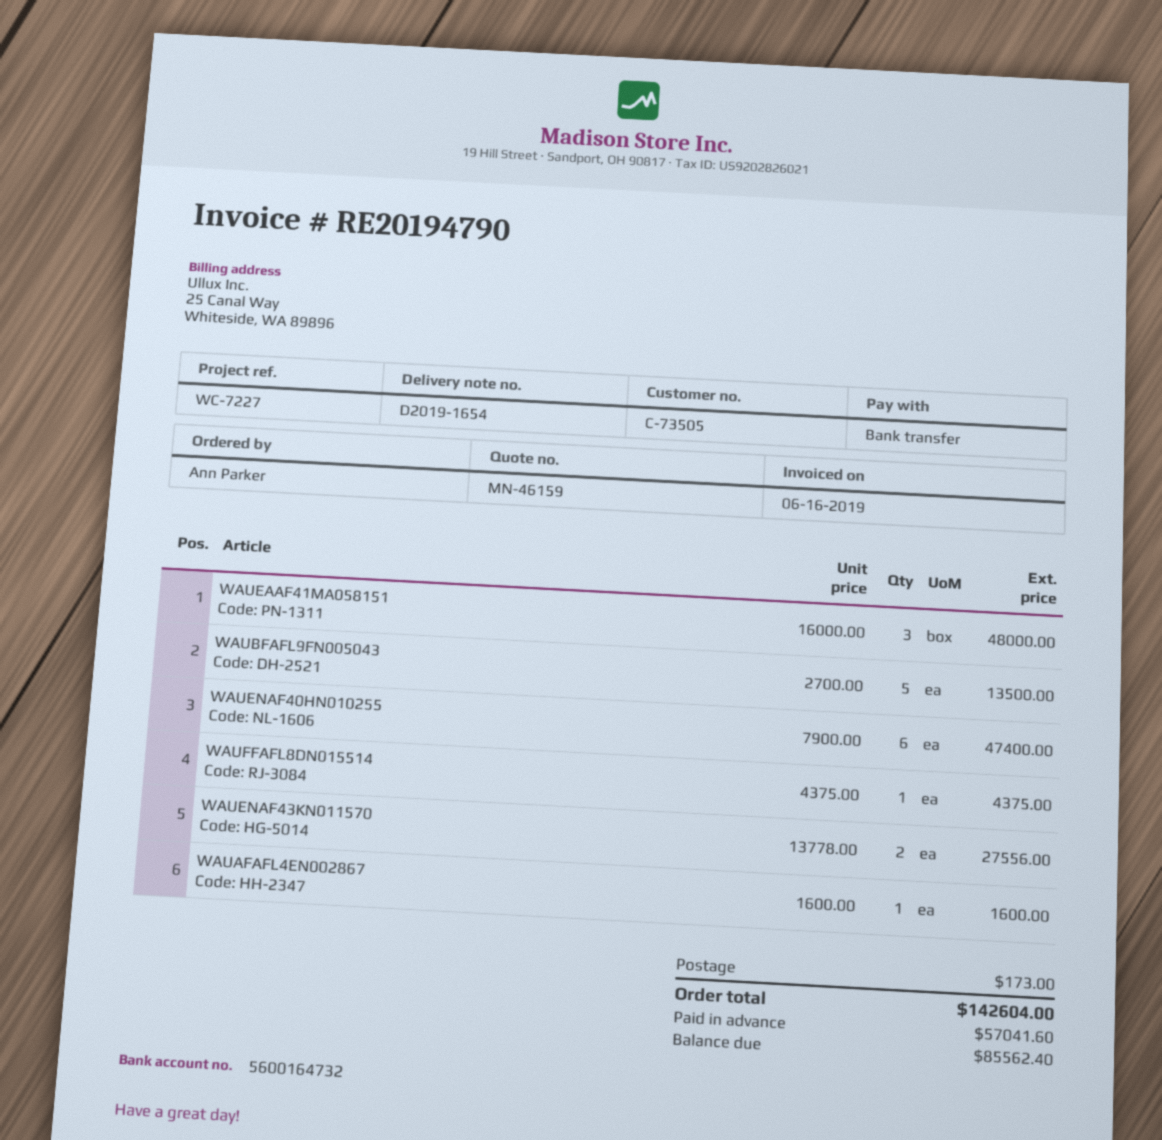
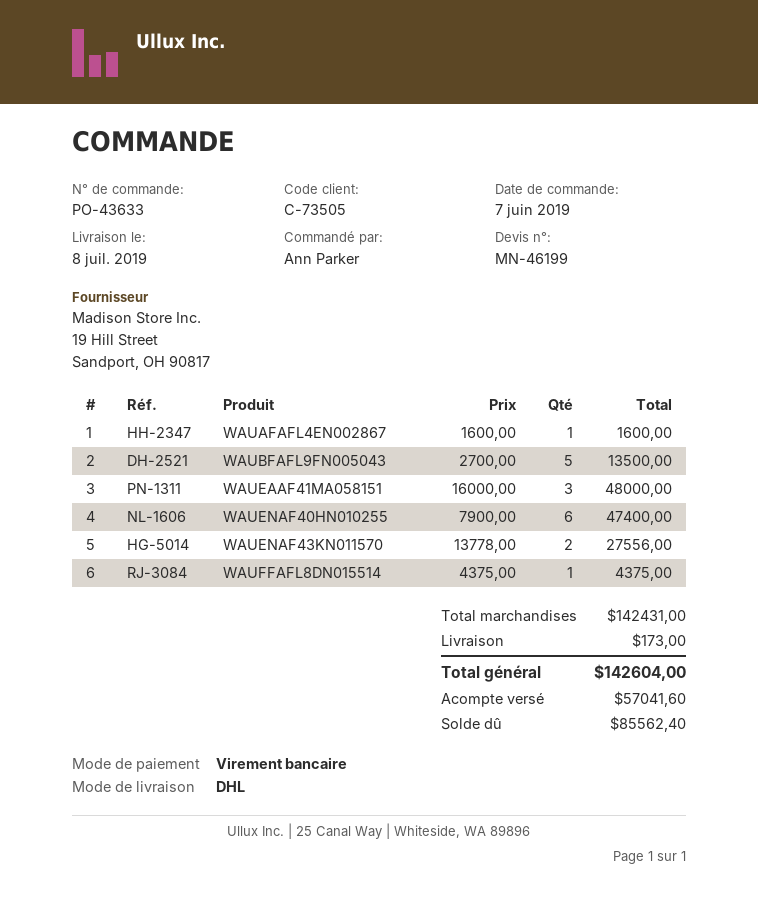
quote number: MN-46159 -> MN-46199

